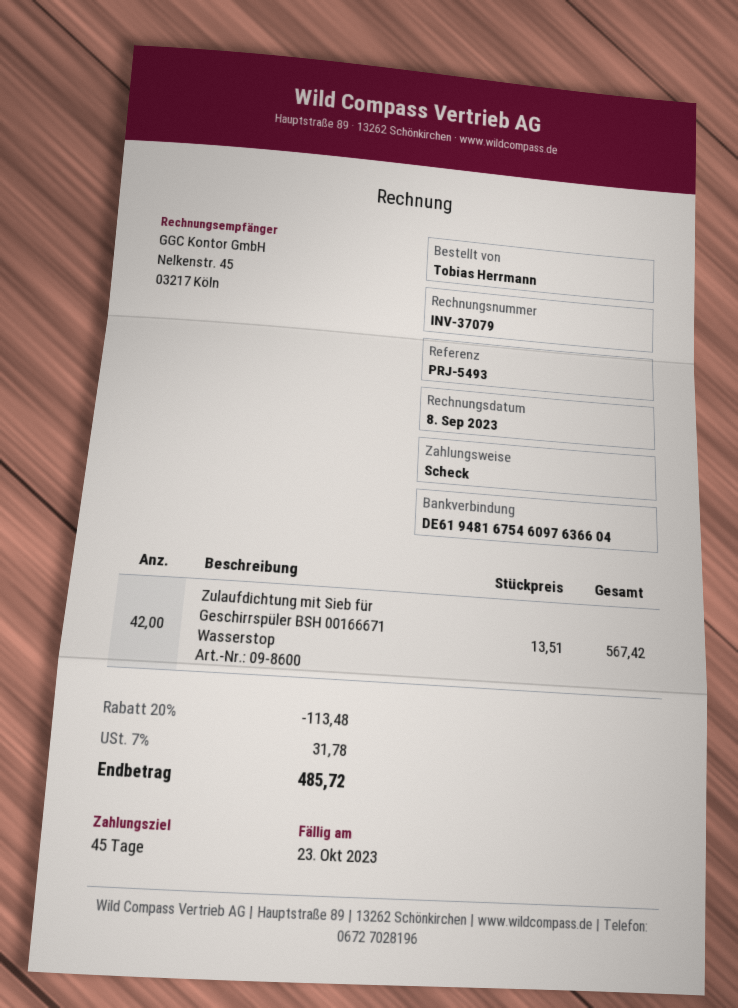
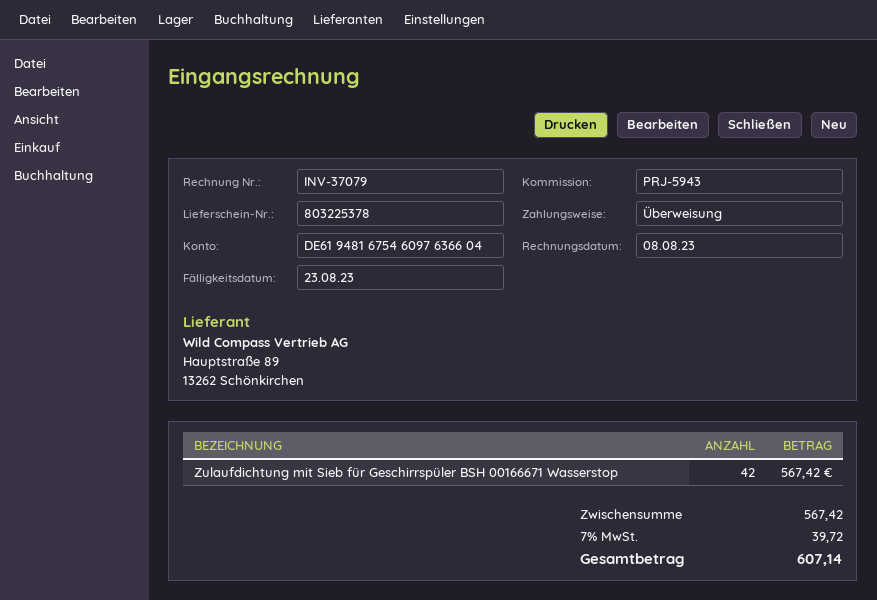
invoice date: 2023-09-08 -> 2023-08-08
due date: 2023-10-23 -> 2023-08-23
reference: PRJ-5493 -> PRJ-5943
payment method: cheque -> bank transfer
discount: 20% = 113.48 -> none
tax: 7% = 31.78 -> 7% = 39.72
total: 485.72 -> 607.14

